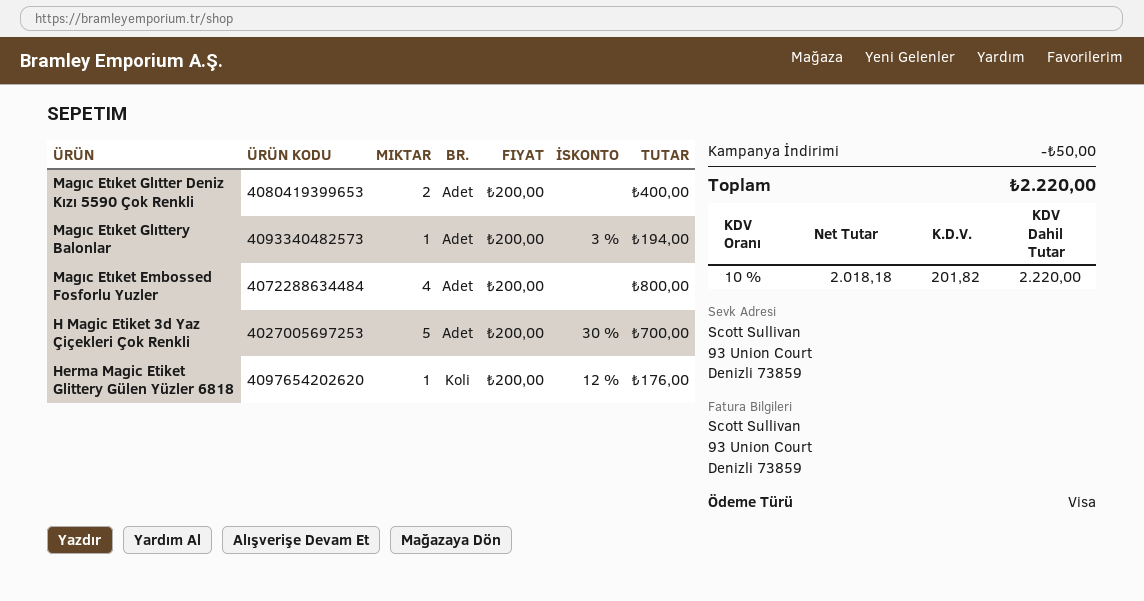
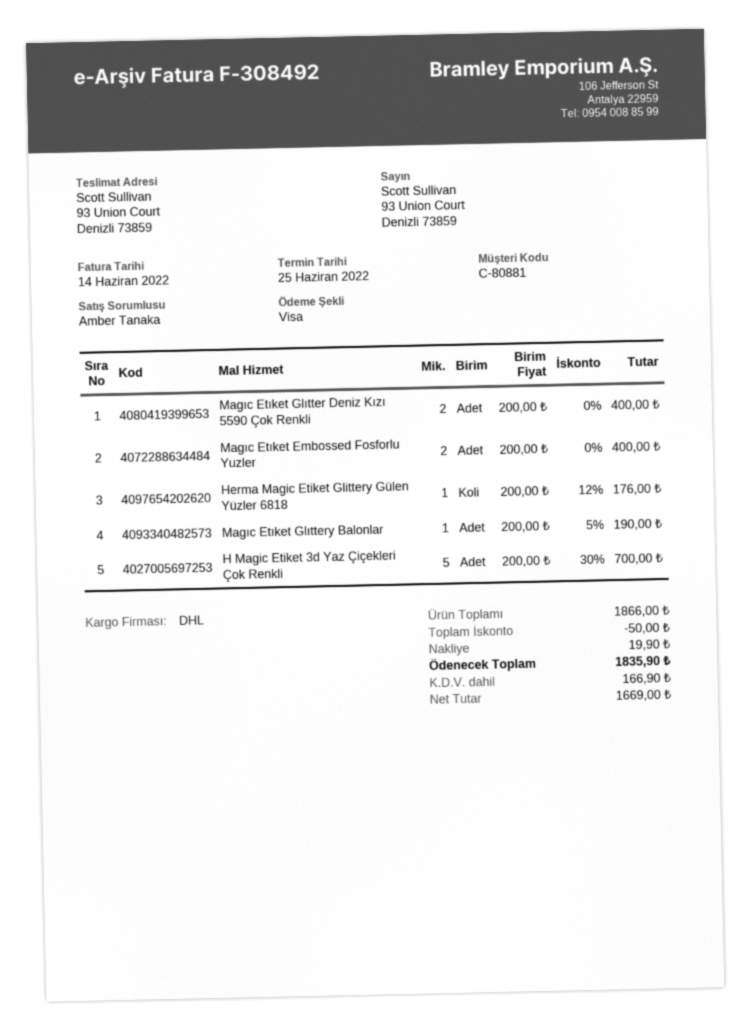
Magıc Etıket Glıttery Balonlar: 1 x 200.00 - 3% = 194.00 -> 1 x 200.00 - 5% = 190.00
Magıc Etıket Embossed Fosforlu Yuzler: 4 x 200.00 = 800.00 -> 2 x 200.00 = 400.00
shipping: none -> 19.90
net: 2018.18 -> 1669.00
tax: 201.82 -> 166.90
total: 2220.00 -> 1835.90

